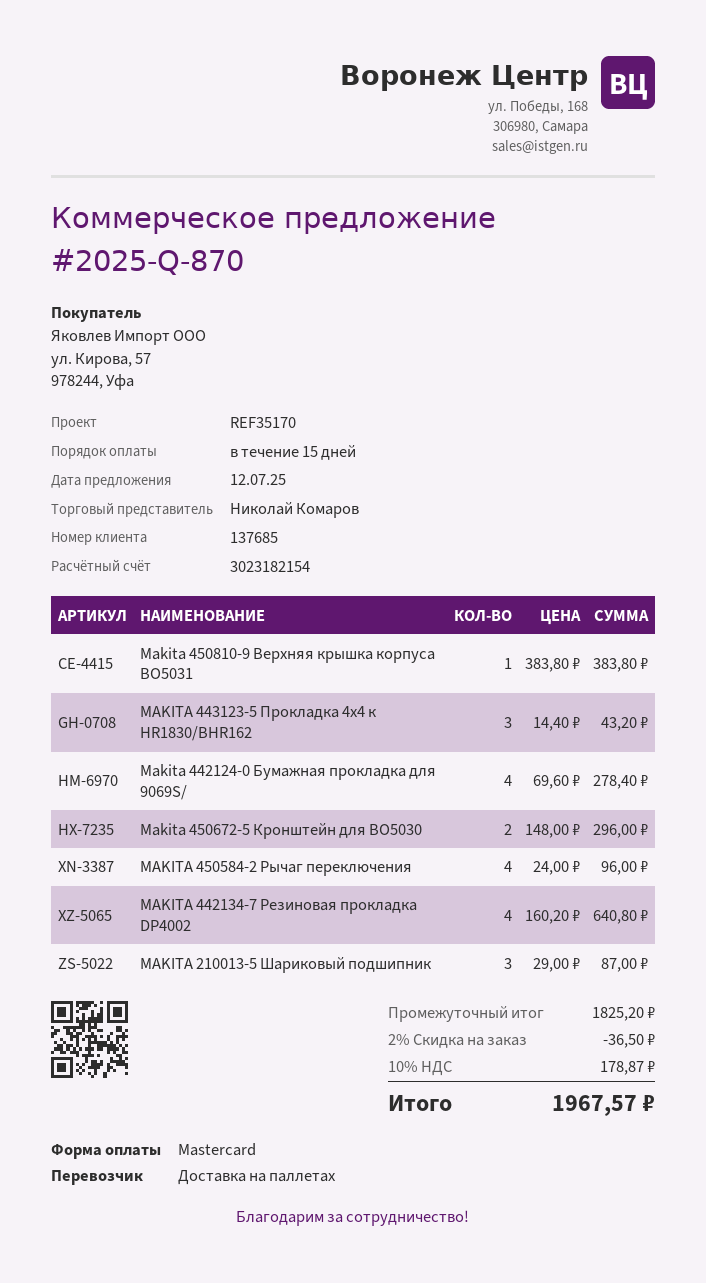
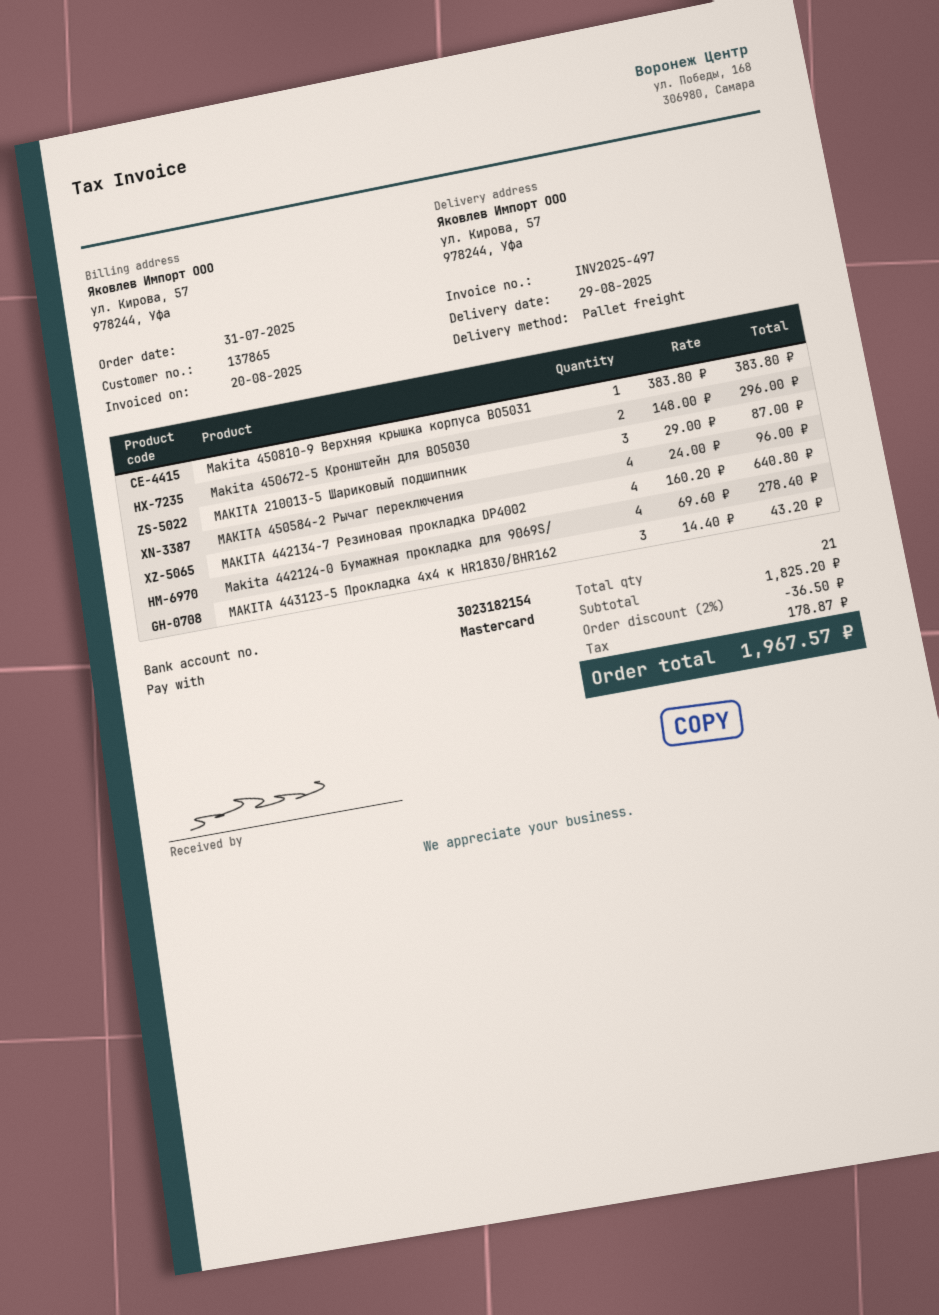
customer number: 137685 -> 137865

